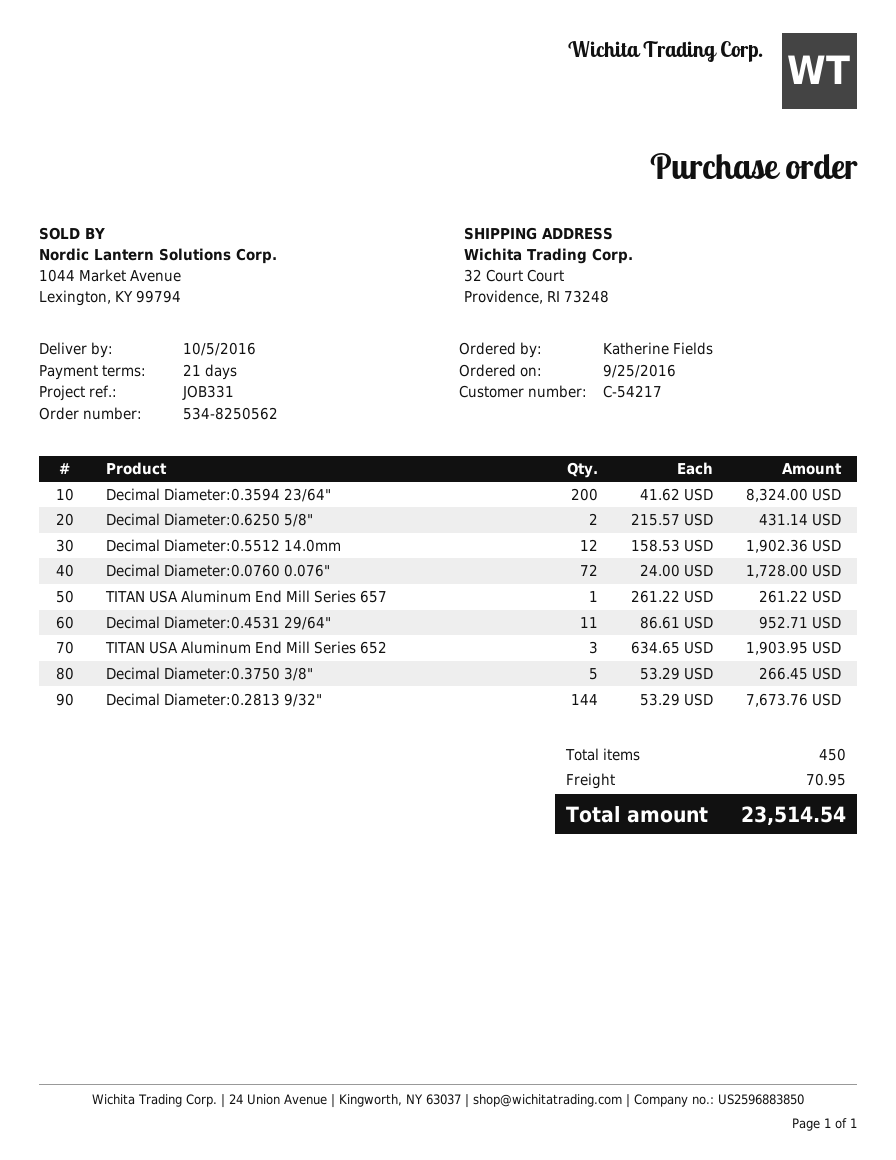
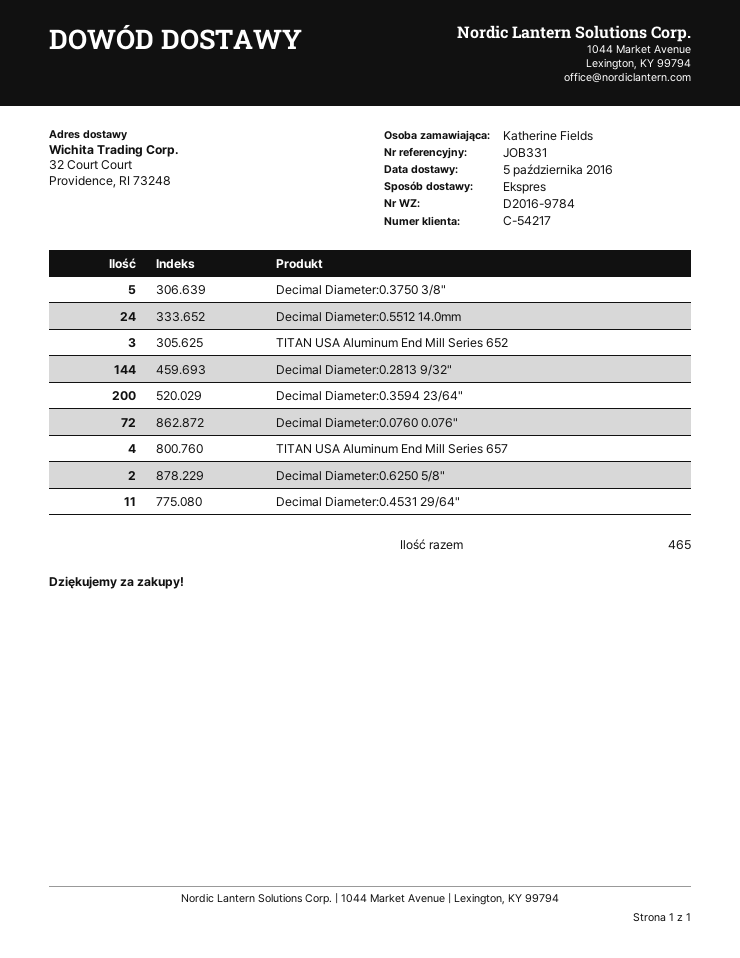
Decimal Diameter:0.5512 14.0mm: 12 -> 24
TITAN USA Aluminum End Mill Series 657: 1 -> 4
total quantity: 450 -> 465

